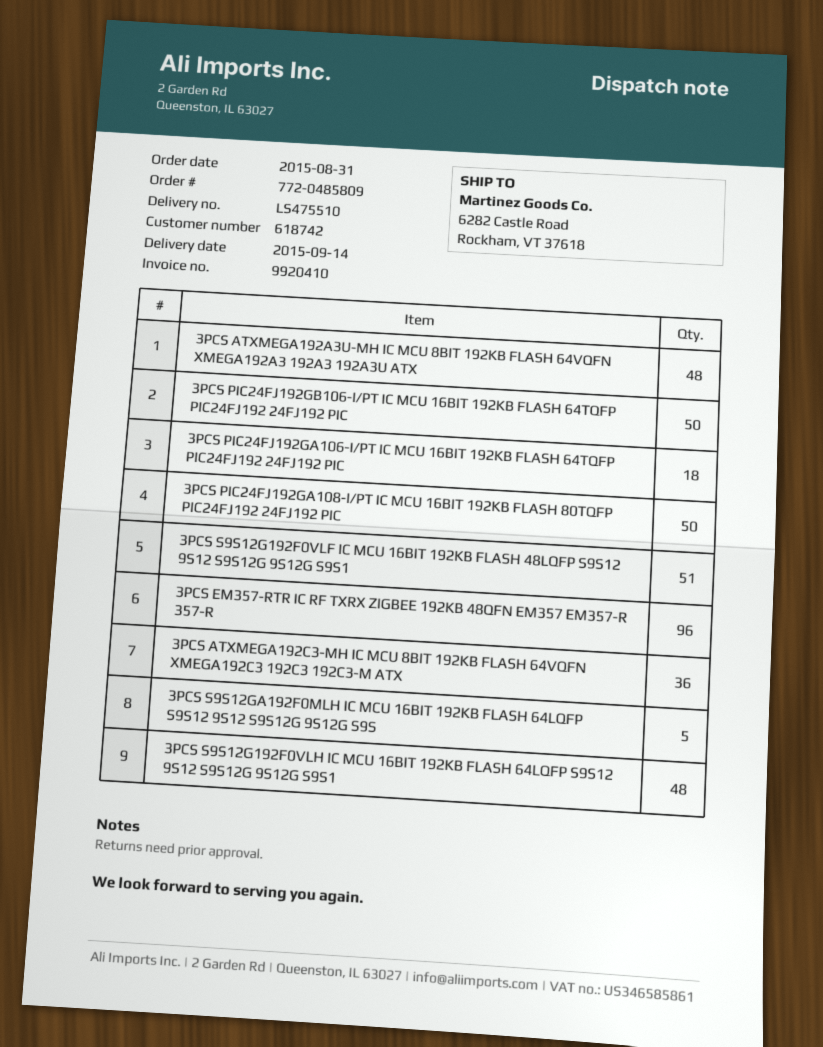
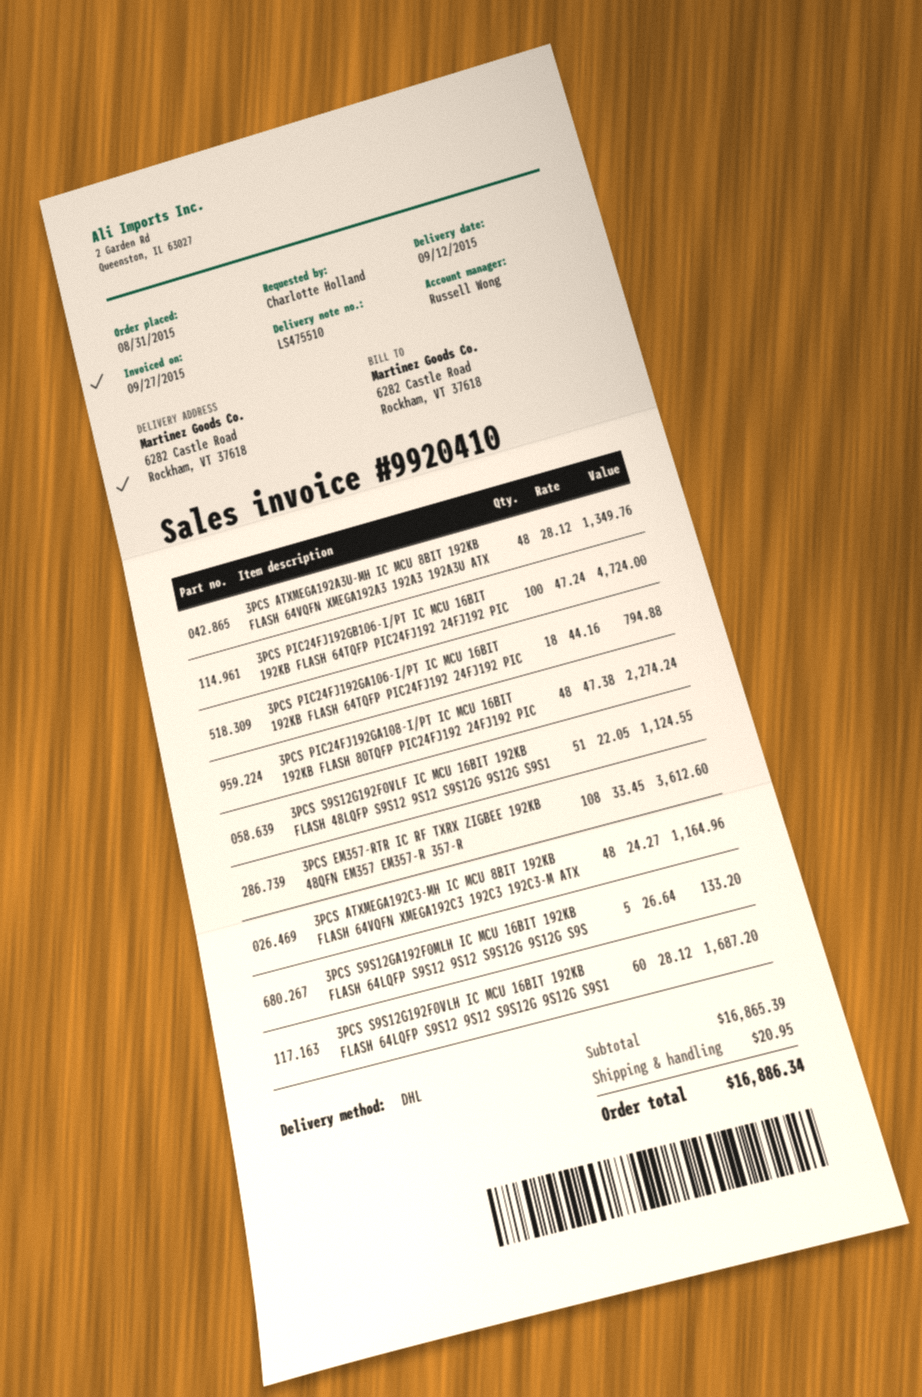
delivery date: 2015-09-14 -> 2015-09-12
3PCS PIC24FJ192GB106-I/PT IC MCU 16BIT 192KB FLASH 64TQFP PIC24FJ192 24FJ192 PIC: 50 -> 100
3PCS PIC24FJ192GA108-I/PT IC MCU 16BIT 192KB FLASH 80TQFP PIC24FJ192 24FJ192 PIC: 50 -> 48
3PCS EM357-RTR IC RF TXRX ZIGBEE 192KB 48QFN EM357 EM357-R 357-R: 96 -> 108
3PCS ATXMEGA192C3-MH IC MCU 8BIT 192KB FLASH 64VQFN XMEGA192C3 192C3 192C3-M ATX: 36 -> 48
3PCS S9S12G192F0VLH IC MCU 16BIT 192KB FLASH 64LQFP S9S12 9S12 S9S12G 9S12G S9S1: 48 -> 60

